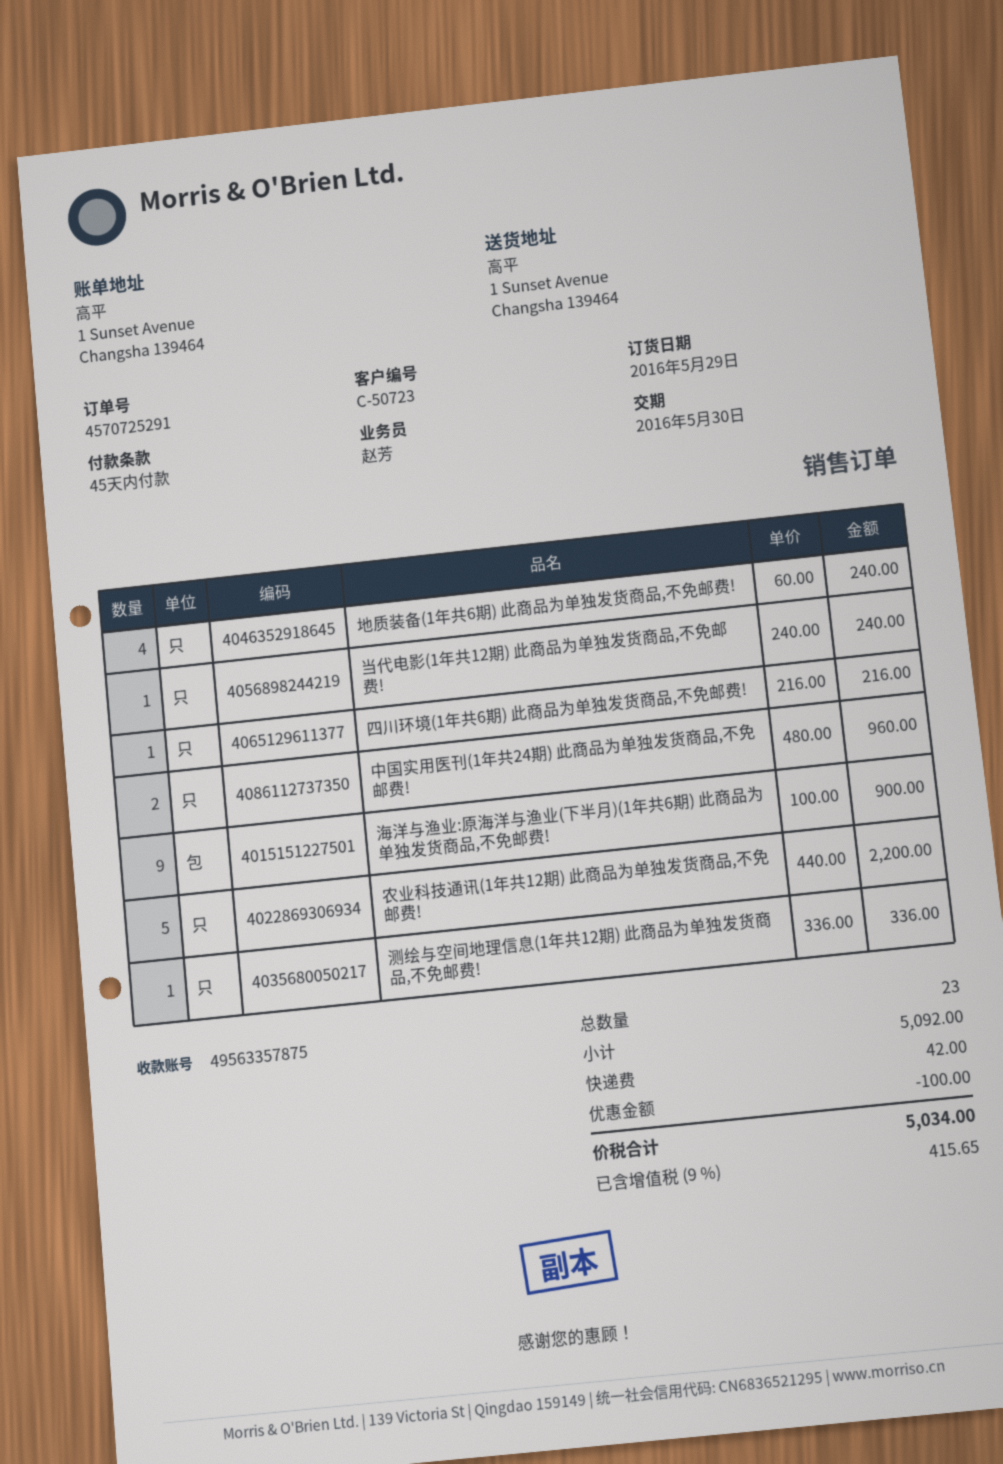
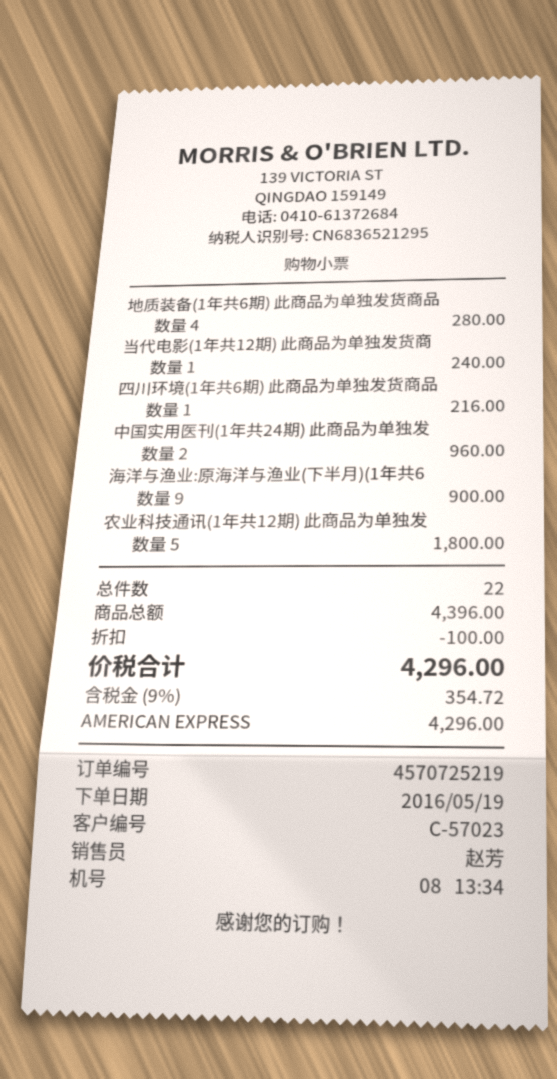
order number: 4570725291 -> 4570725219
order date: 2016-05-29 -> 2016-05-19
customer number: C-50723 -> C-57023
地质装备(1年共6期) 此商品为单独发货商品,不免邮费!: 4 for 240.00 -> 4 for 280.00
农业科技通讯(1年共12期) 此商品为单独发货商品,不免邮费!: 5 for 2200.00 -> 5 for 1800.00
测绘与空间地理信息(1年共12期) 此商品为单独发货商品,不免邮费!: 1 for 336.00 -> none
total quantity: 23 -> 22
subtotal: 5092.00 -> 4396.00
shipping: 42.00 -> none
tax: 9% = 415.65 -> 9% = 354.72
total: 5034.00 -> 4296.00

